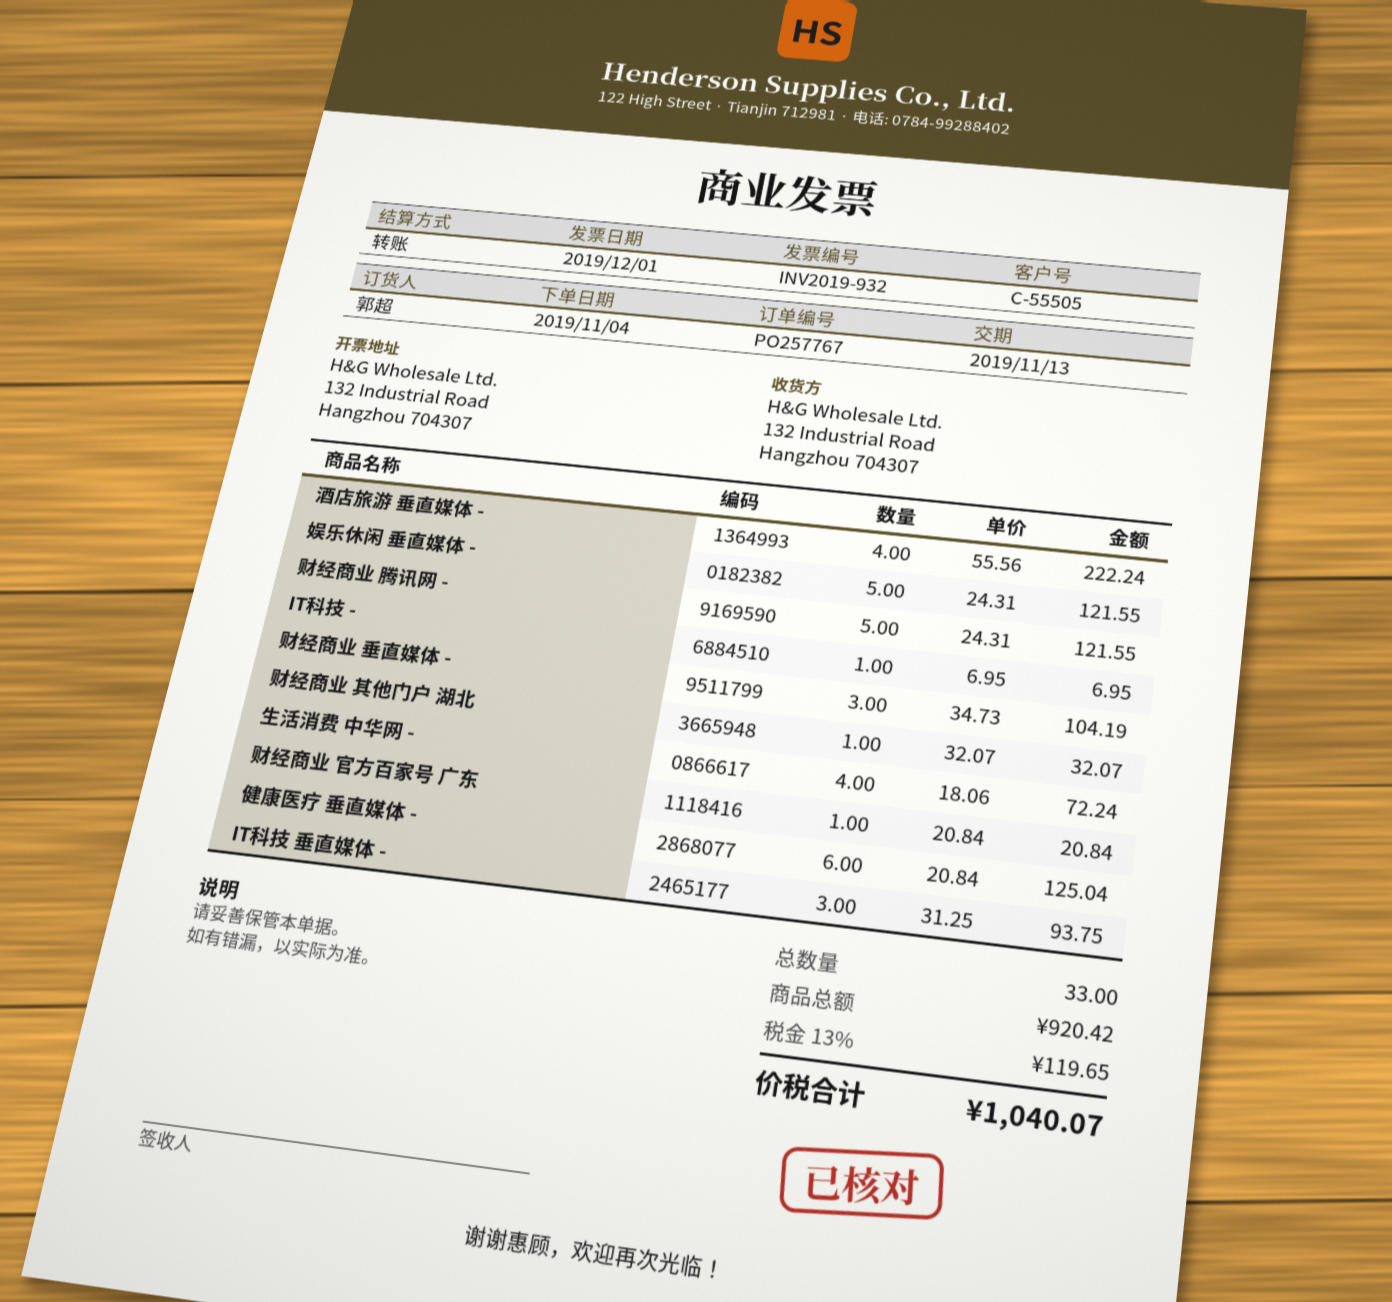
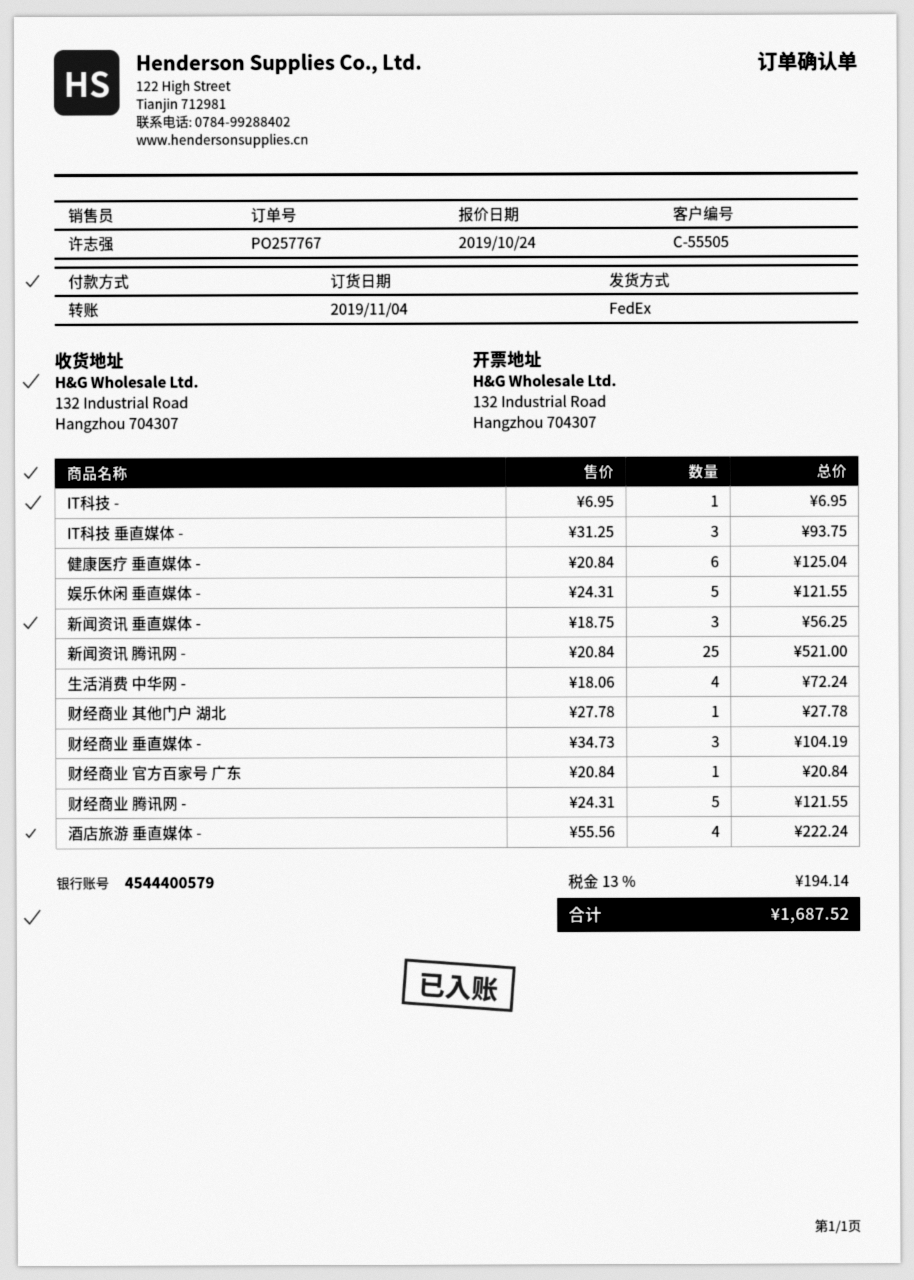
财经商业 其他门户 湖北: 1 x 32.07 = 32.07 -> 1 x 27.78 = 27.78
新闻资讯 垂直媒体 -: none -> 3 x 18.75 = 56.25
新闻资讯 腾讯网 -: none -> 25 x 20.84 = 521.00
tax: 13% = 119.65 -> 13% = 194.14
total: 1040.07 -> 1687.52

